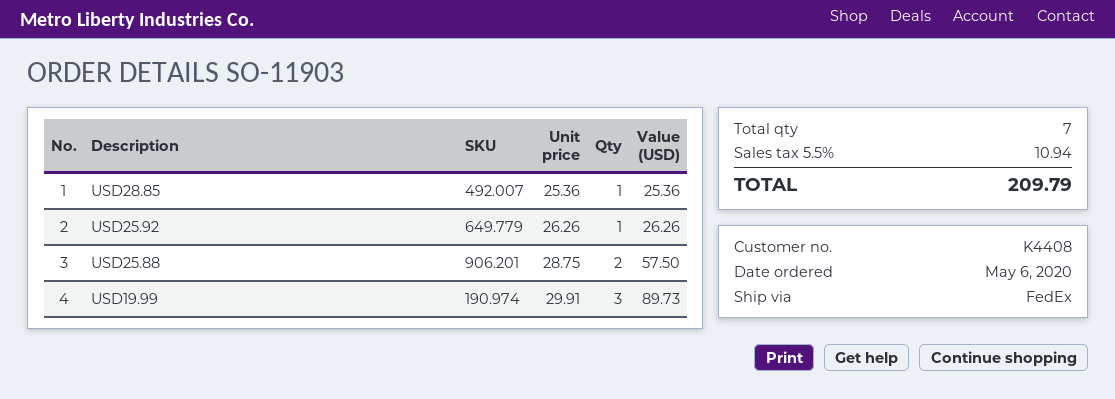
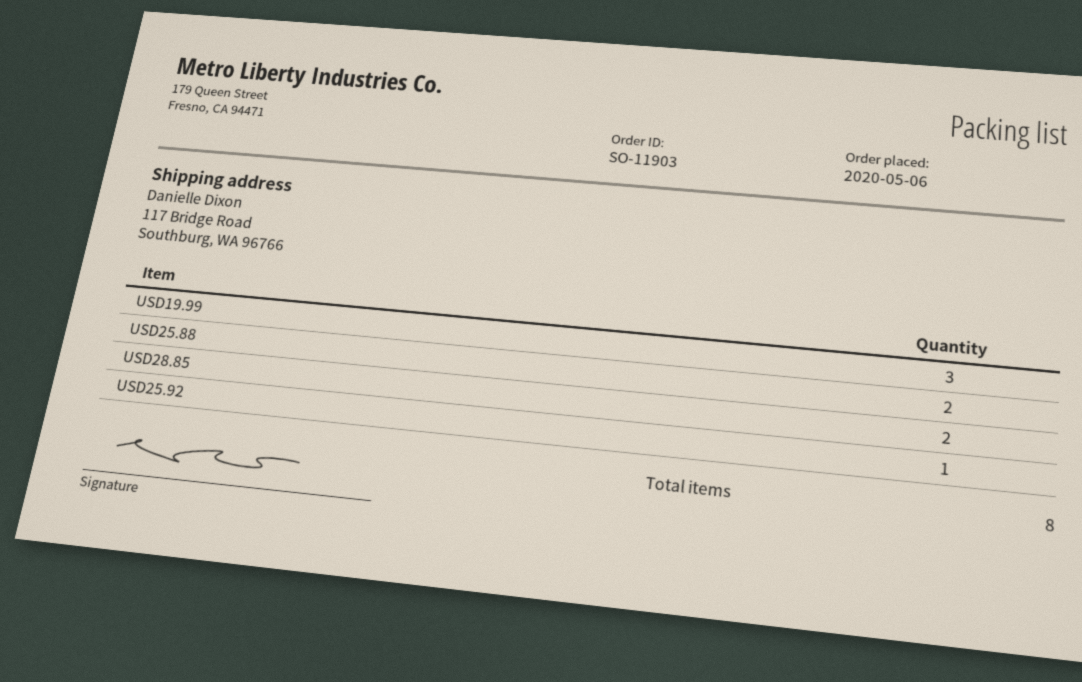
USD28.85: 1 -> 2
total quantity: 7 -> 8

